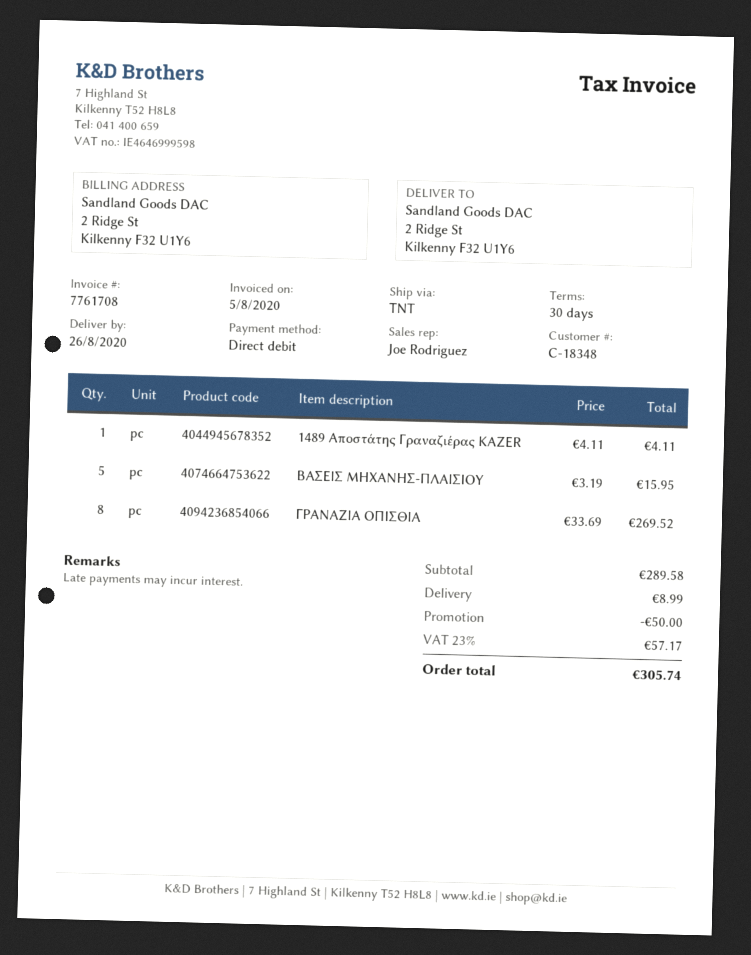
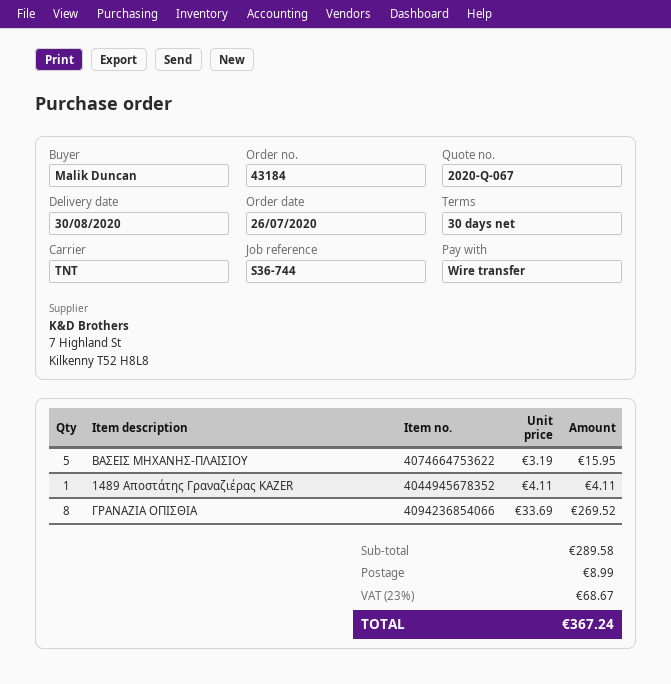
delivery date: 2020-08-26 -> 2020-08-30
payment method: direct debit -> bank transfer
discount: 50.00 -> none
tax: 23% = 57.17 -> 23% = 68.67
total: 305.74 -> 367.24

